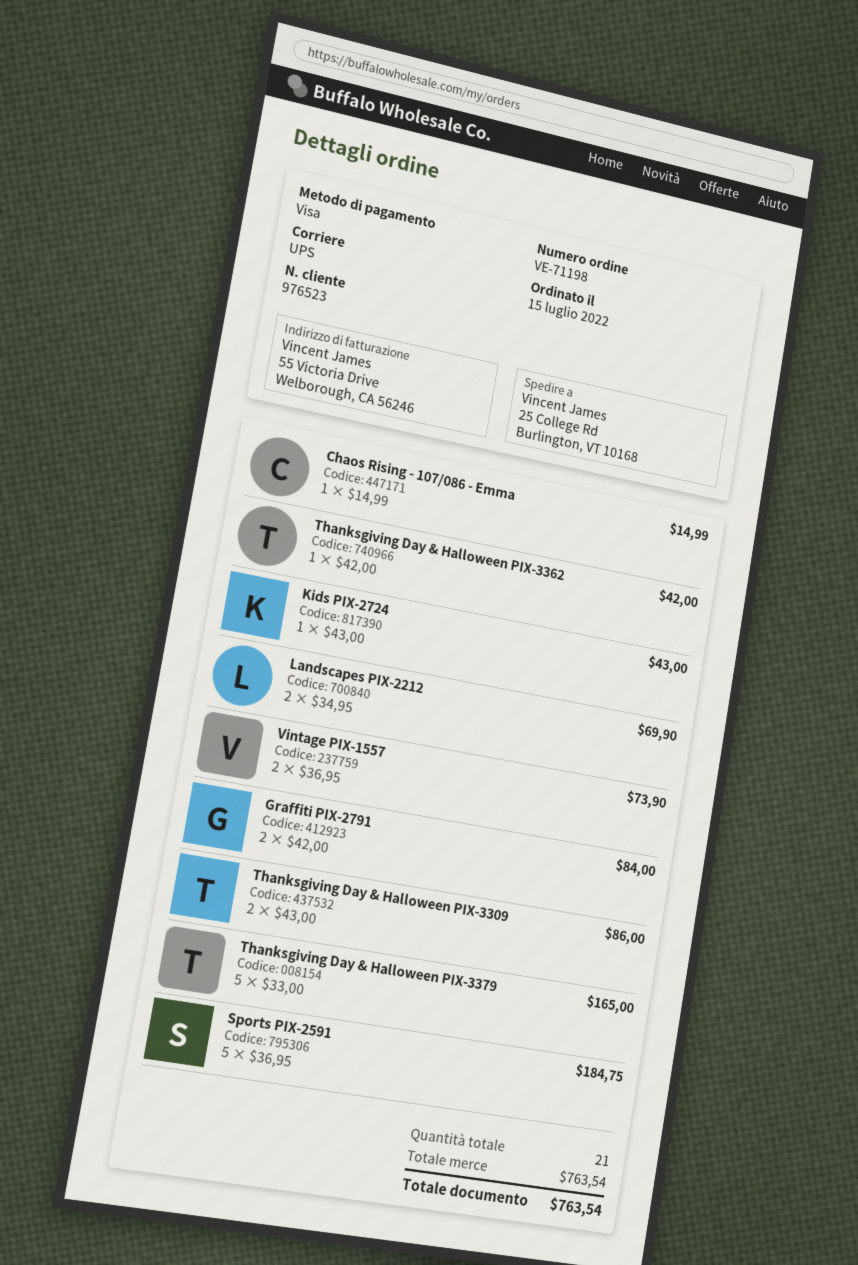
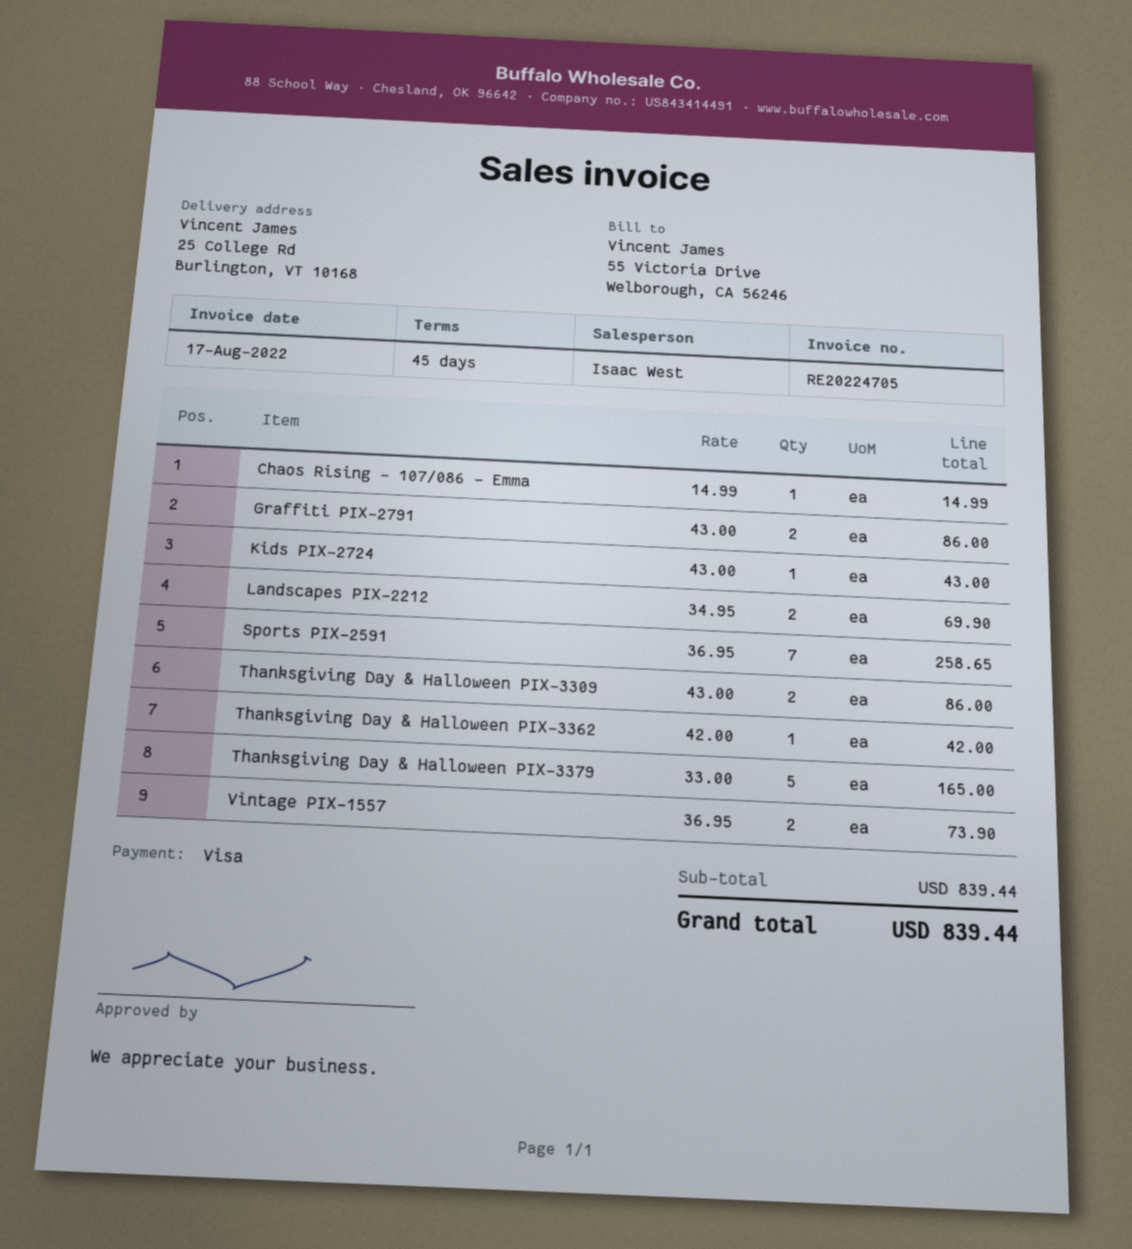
Graffiti PIX-2791: 2 x 42.00 = 84.00 -> 2 x 43.00 = 86.00
Sports PIX-2591: 5 x 36.95 = 184.75 -> 7 x 36.95 = 258.65
subtotal: 763.54 -> 839.44
total: 763.54 -> 839.44

